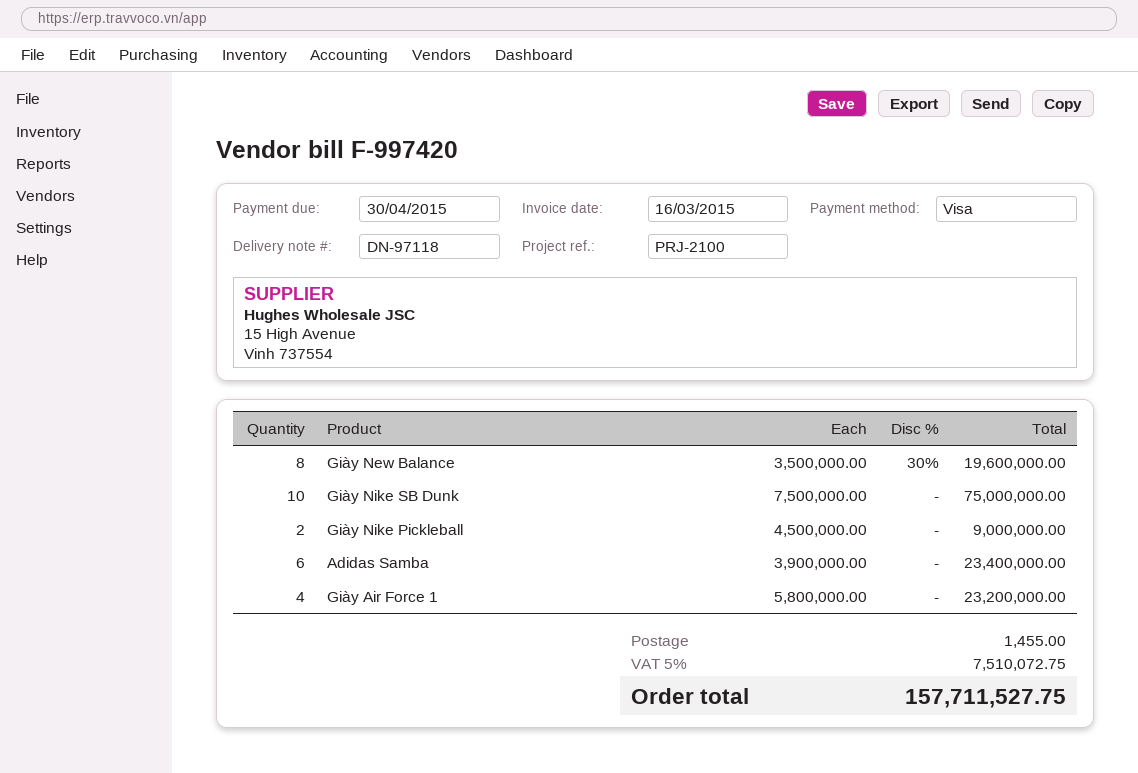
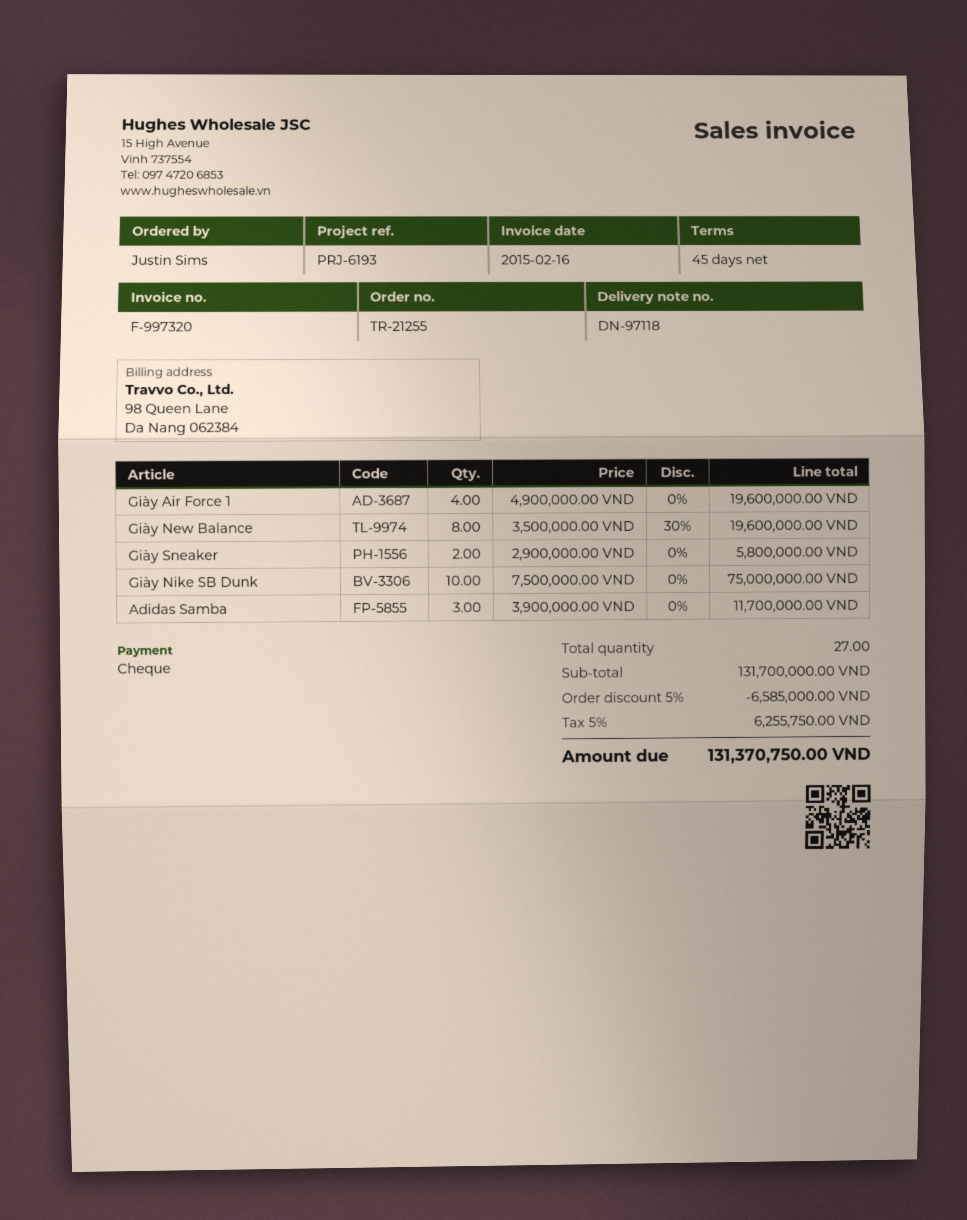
invoice number: F-997420 -> F-997320
invoice date: 2015-03-16 -> 2015-02-16
reference: PRJ-2100 -> PRJ-6193
payment method: Visa -> cheque
Giày Nike Pickleball: 2 x 4500000.00 = 9000000.00 -> none
Adidas Samba: 6 x 3900000.00 = 23400000.00 -> 3 x 3900000.00 = 11700000.00
Giày Air Force 1: 4 x 5800000.00 = 23200000.00 -> 4 x 4900000.00 = 19600000.00
Giày Sneaker: none -> 2 x 2900000.00 = 5800000.00
discount: none -> 5% = 6585000.00
shipping: 1455.00 -> none
tax: 5% = 7510072.75 -> 5% = 6255750.00
total: 157711527.75 -> 131370750.00

